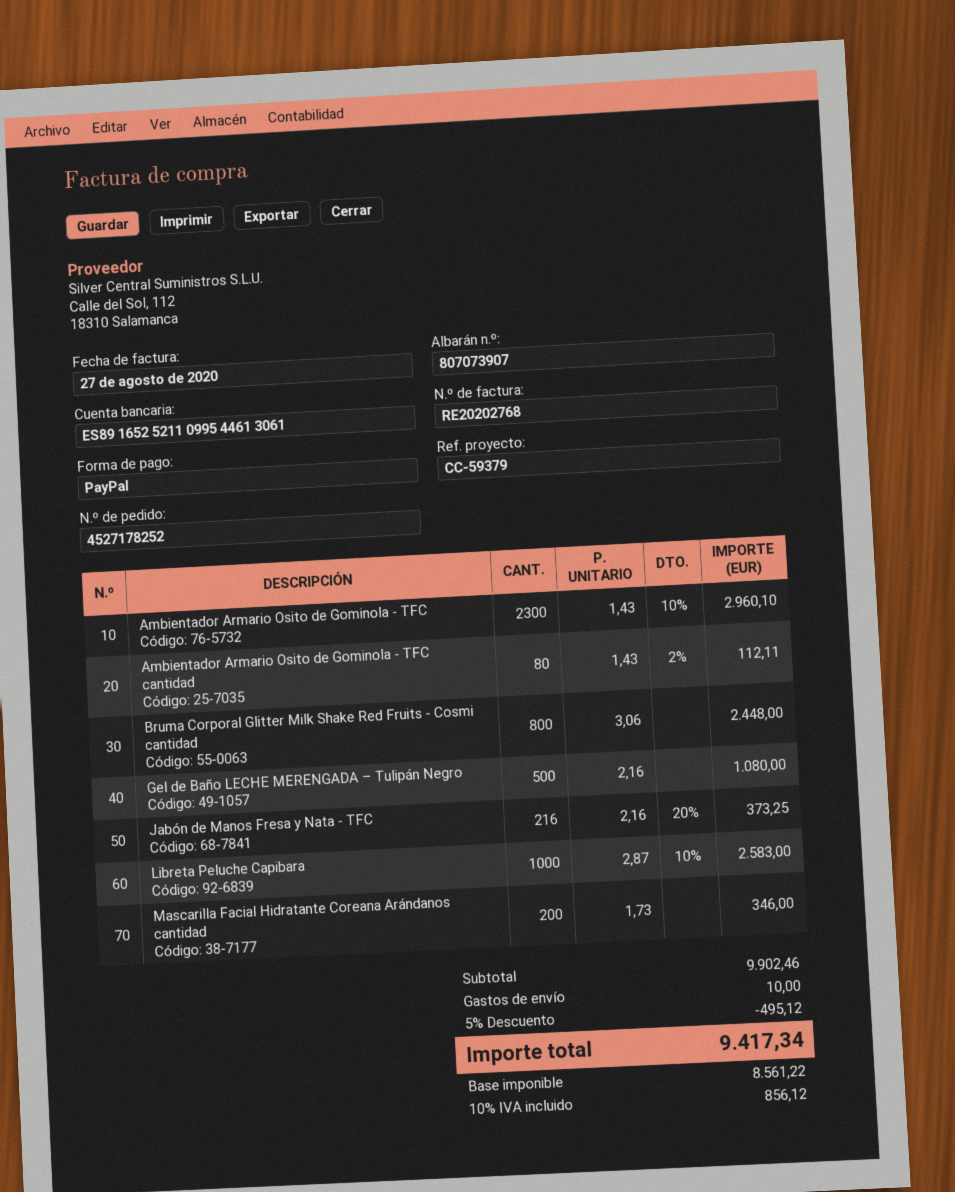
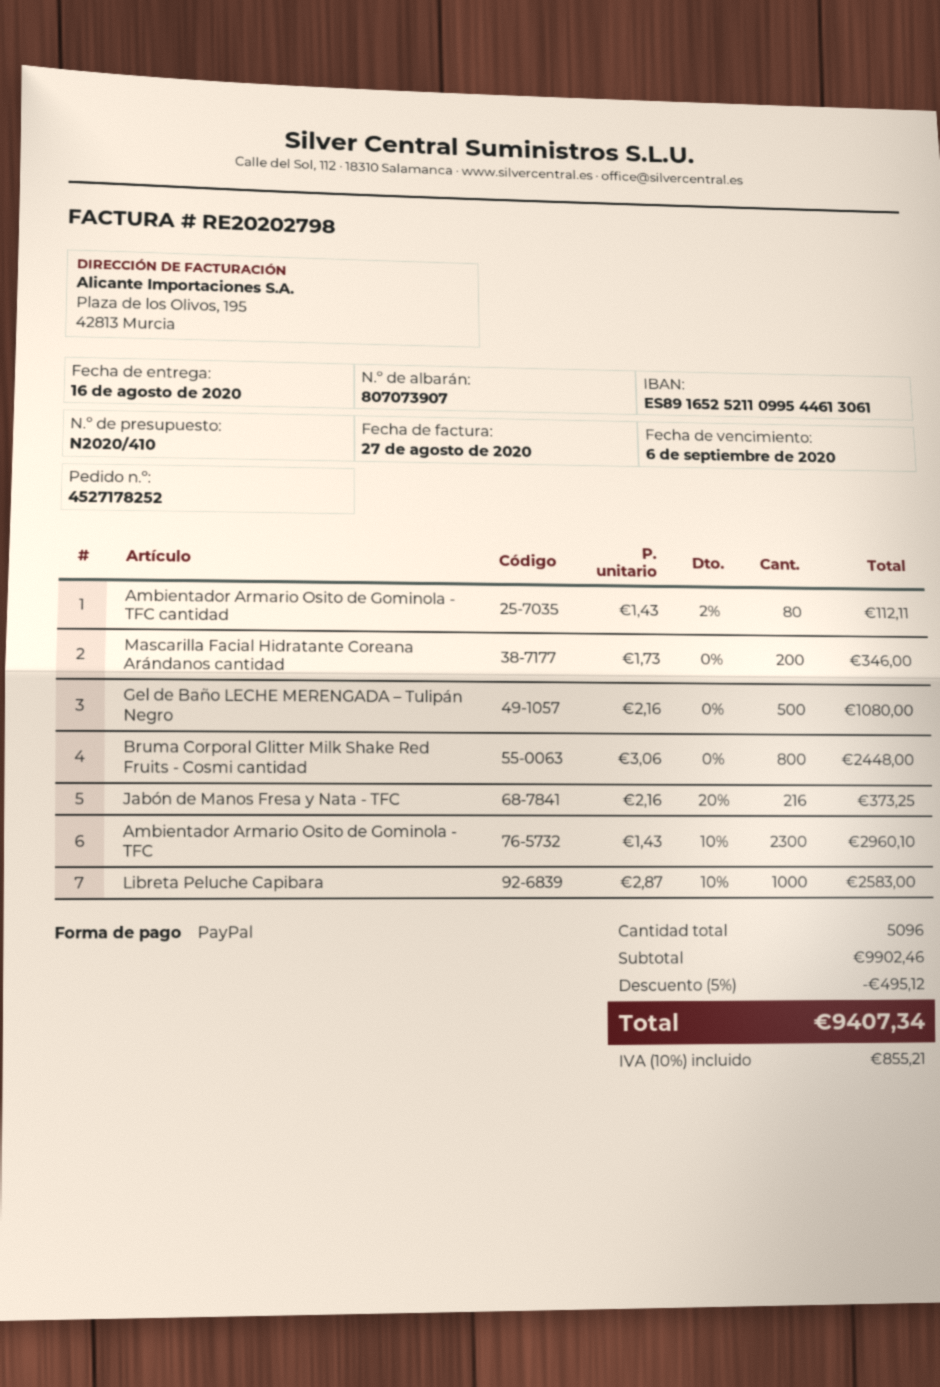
invoice number: RE20202768 -> RE20202798
shipping: 10.00 -> none
tax: 10% = 856.12 -> 10% = 855.21
total: 9417.34 -> 9407.34

